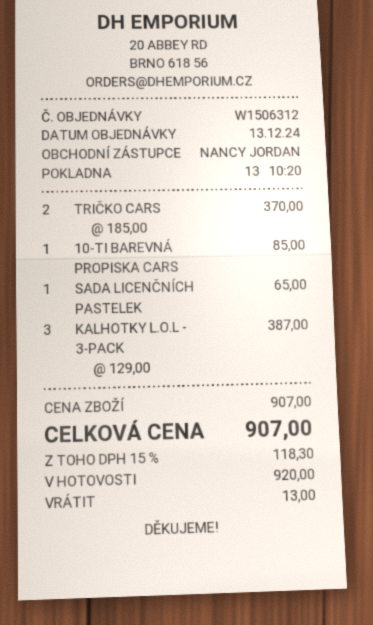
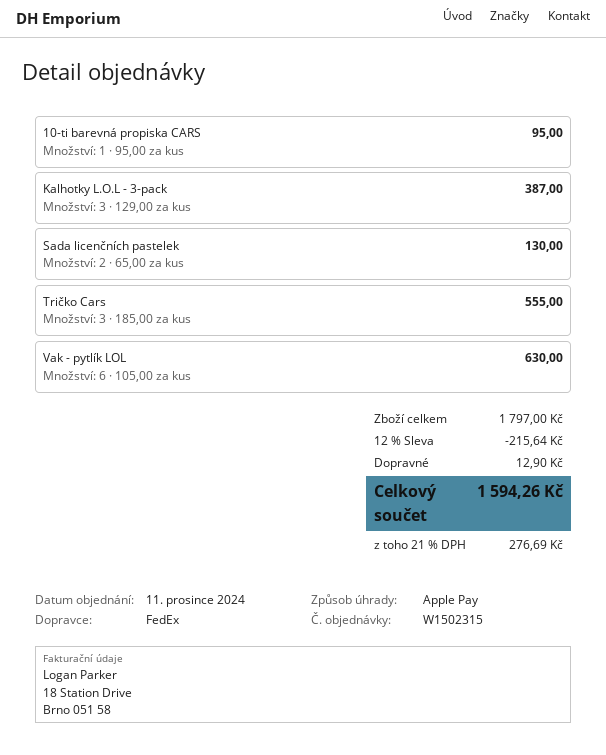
order number: W1506312 -> W1502315
order date: 2024-12-13 -> 2024-12-11
payment method: cash -> Apple Pay
TRIČKO CARS: 2 x 185.00 = 370.00 -> 3 x 185.00 = 555.00
10-TI BAREVNÁ PROPISKA CARS: 1 x 85.00 = 85.00 -> 1 x 95.00 = 95.00
SADA LICENČNÍCH PASTELEK: 1 x 65.00 = 65.00 -> 2 x 65.00 = 130.00
Vak - pytlík LOL: none -> 6 x 105.00 = 630.00
subtotal: 907.00 -> 1797.00
discount: none -> 12% = 215.64
shipping: none -> 12.90
tax: 15% = 118.30 -> 21% = 276.69
total: 907.00 -> 1594.26

